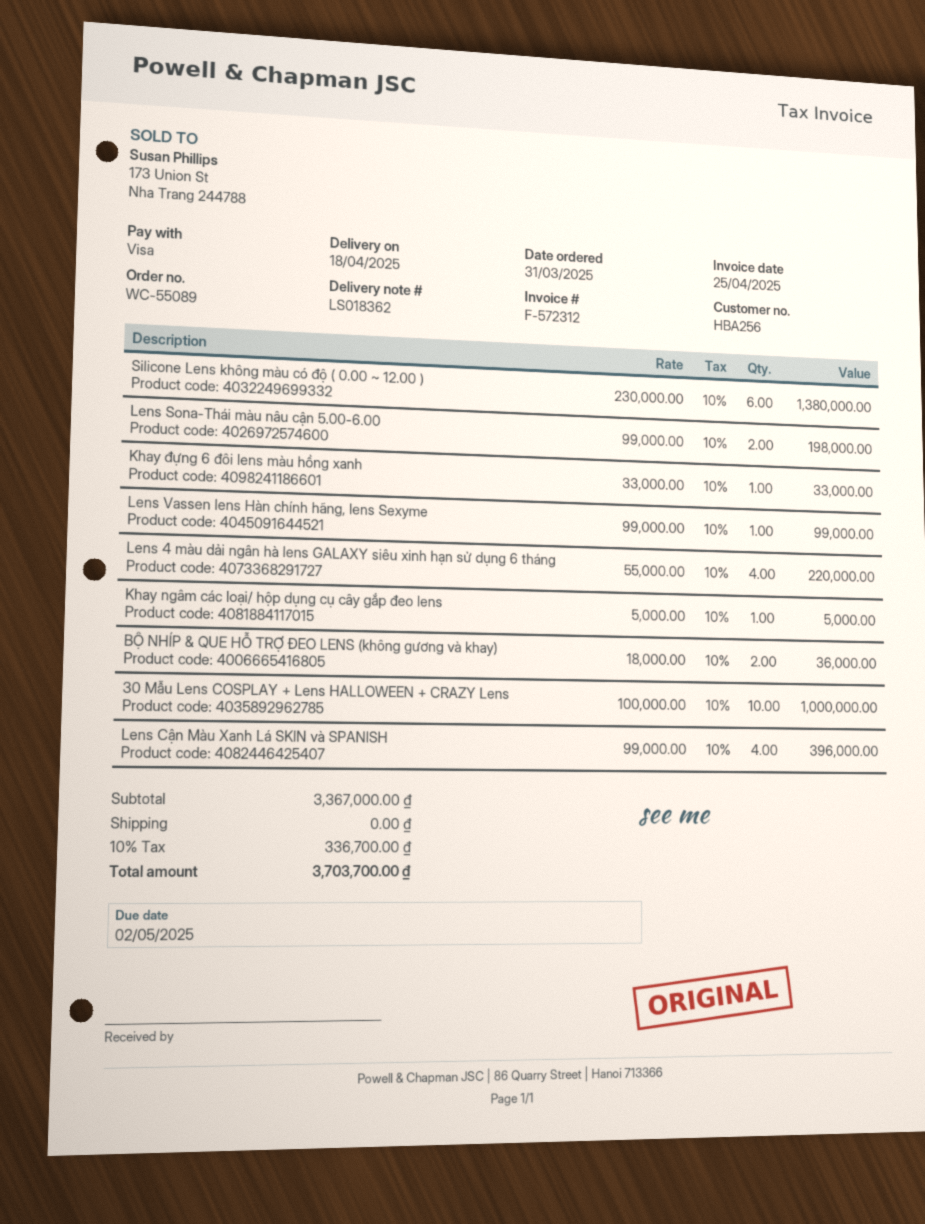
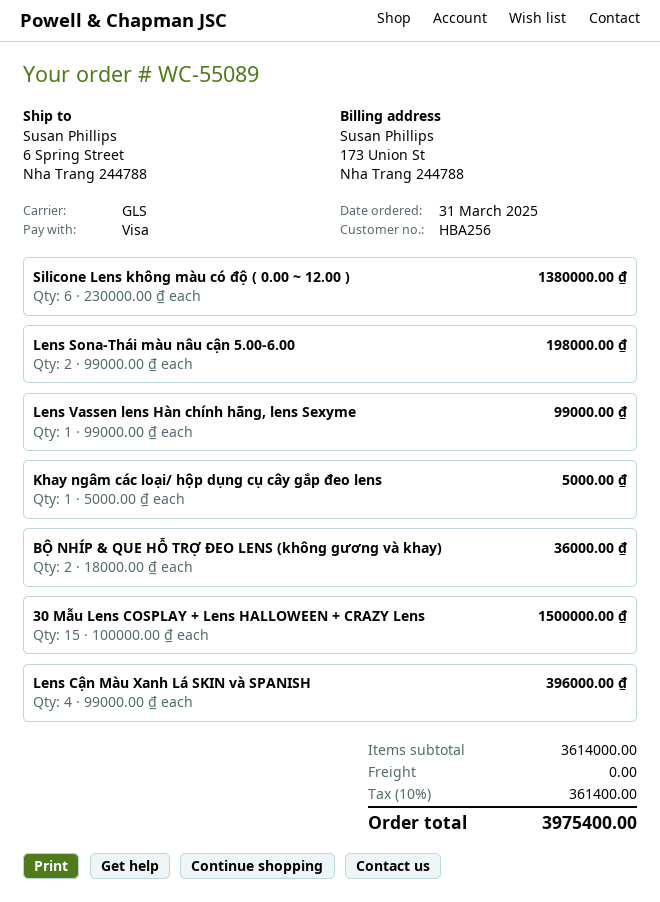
Khay đựng 6 đôi lens màu hồng xanh: 1 x 33000.00 = 33000.00 -> none
Lens 4 màu dải ngân hà lens GALAXY siêu xinh hạn sử dụng 6 tháng: 4 x 55000.00 = 220000.00 -> none
30 Mẫu Lens COSPLAY + Lens HALLOWEEN + CRAZY Lens: 10 x 100000.00 = 1000000.00 -> 15 x 100000.00 = 1500000.00
subtotal: 3367000.00 -> 3614000.00
tax: 10% = 336700.00 -> 10% = 361400.00
total: 3703700.00 -> 3975400.00

